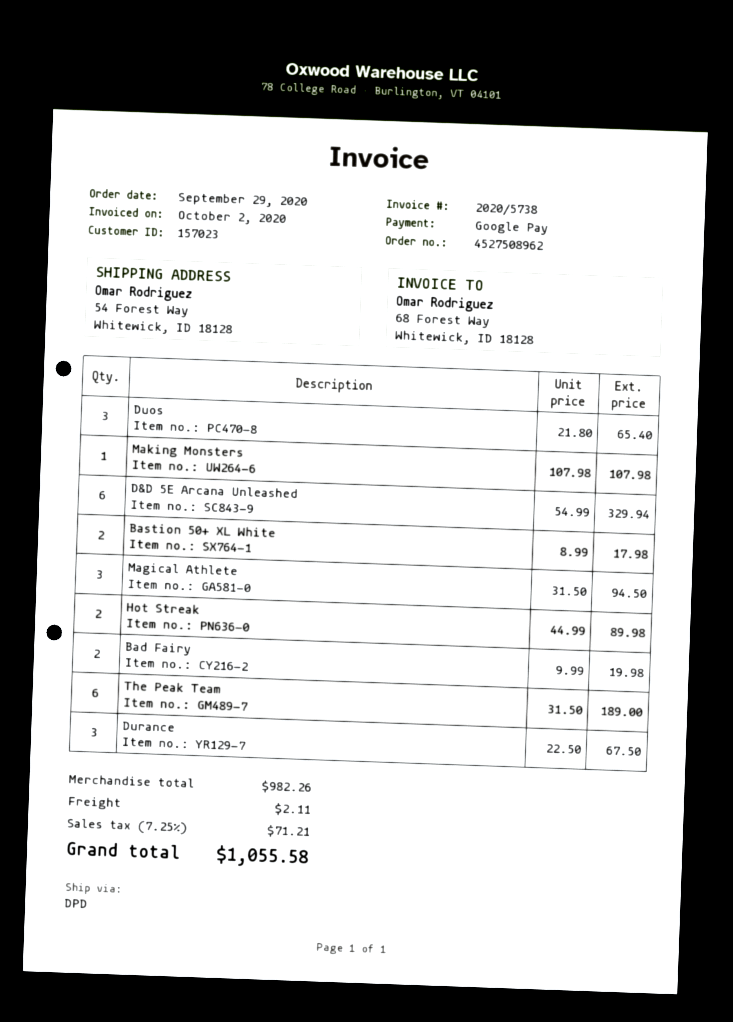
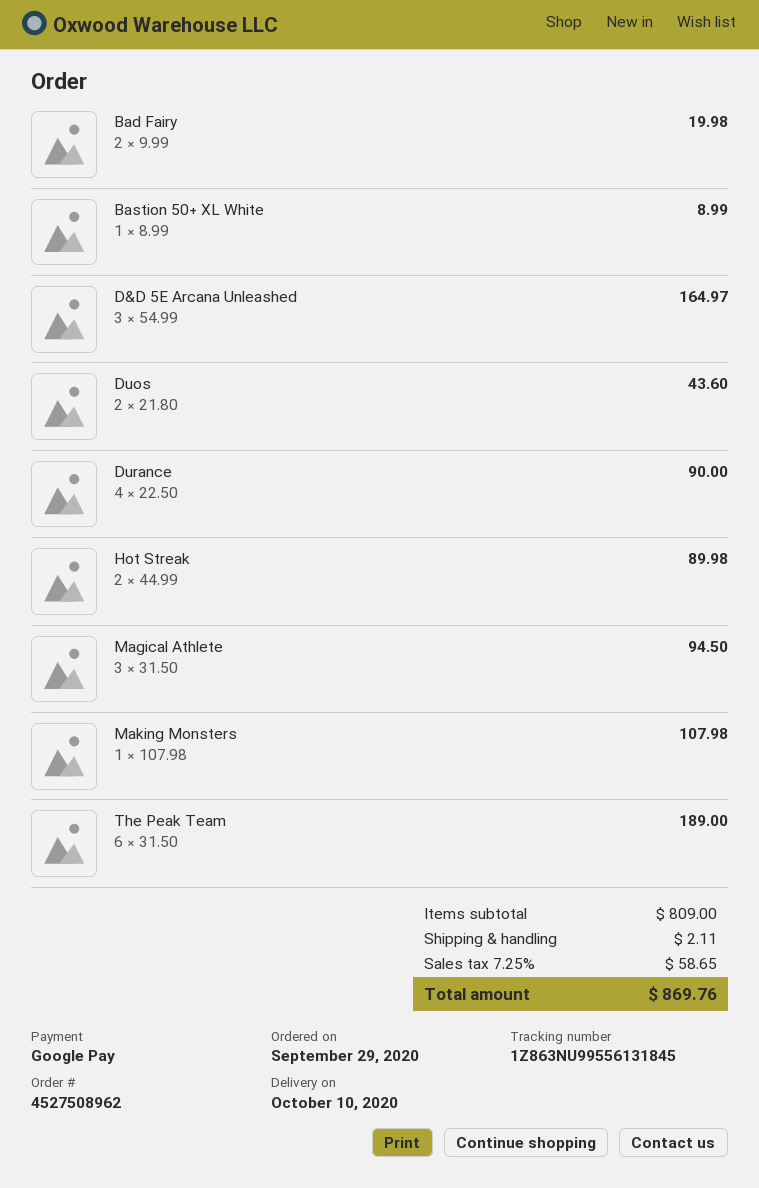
Duos: 3 x 21.80 = 65.40 -> 2 x 21.80 = 43.60
D&D 5E Arcana Unleashed: 6 x 54.99 = 329.94 -> 3 x 54.99 = 164.97
Bastion 50+ XL White: 2 x 8.99 = 17.98 -> 1 x 8.99 = 8.99
Durance: 3 x 22.50 = 67.50 -> 4 x 22.50 = 90.00
subtotal: 982.26 -> 809.00
tax: 7.25% = 71.21 -> 7.25% = 58.65
total: 1055.58 -> 869.76

